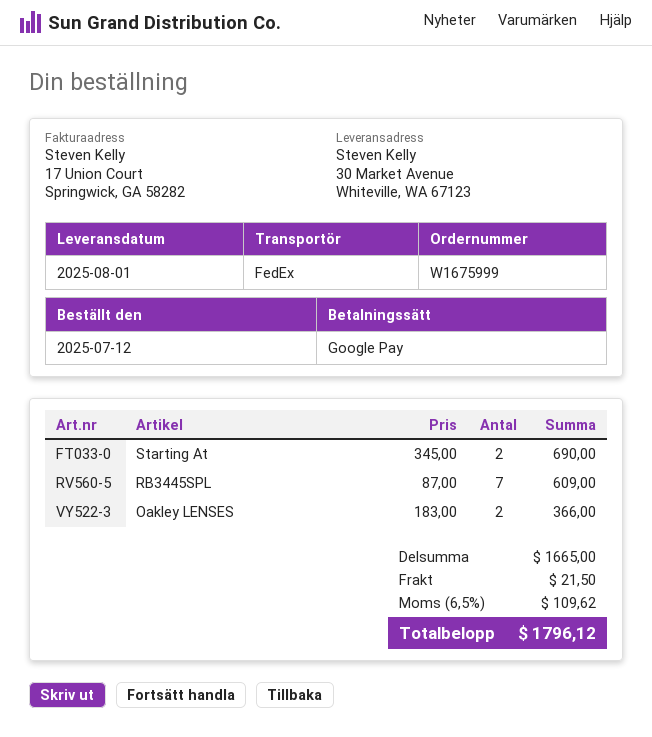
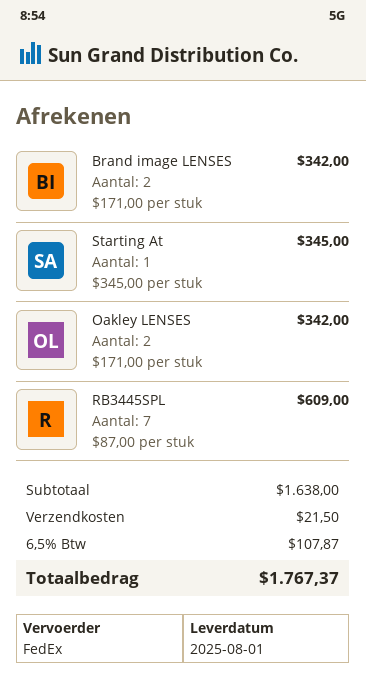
Starting At: 2 x 345.00 = 690.00 -> 1 x 345.00 = 345.00
Oakley LENSES: 2 x 183.00 = 366.00 -> 2 x 171.00 = 342.00
Brand image LENSES: none -> 2 x 171.00 = 342.00
subtotal: 1665.00 -> 1638.00
tax: 6.5% = 109.62 -> 6.5% = 107.87
total: 1796.12 -> 1767.37

